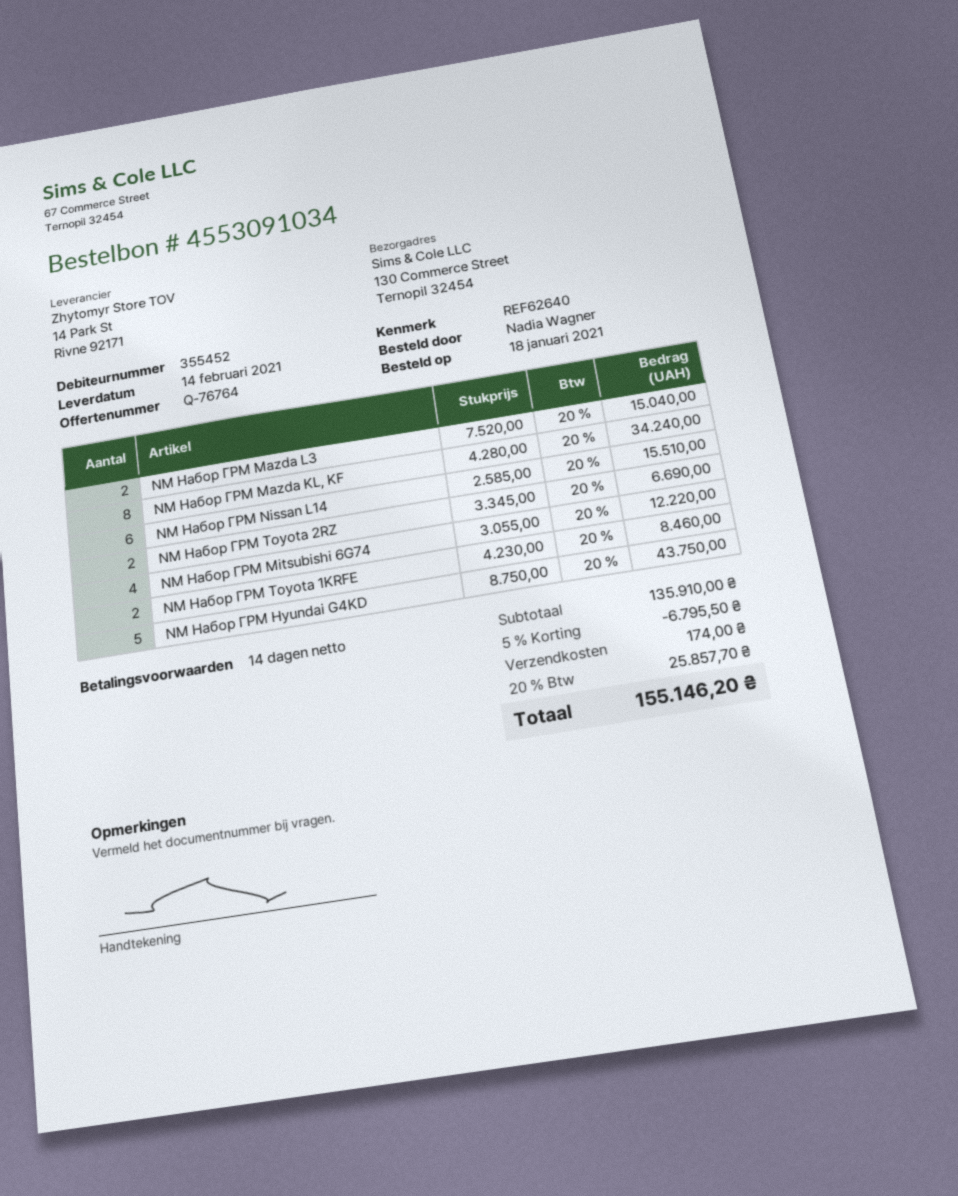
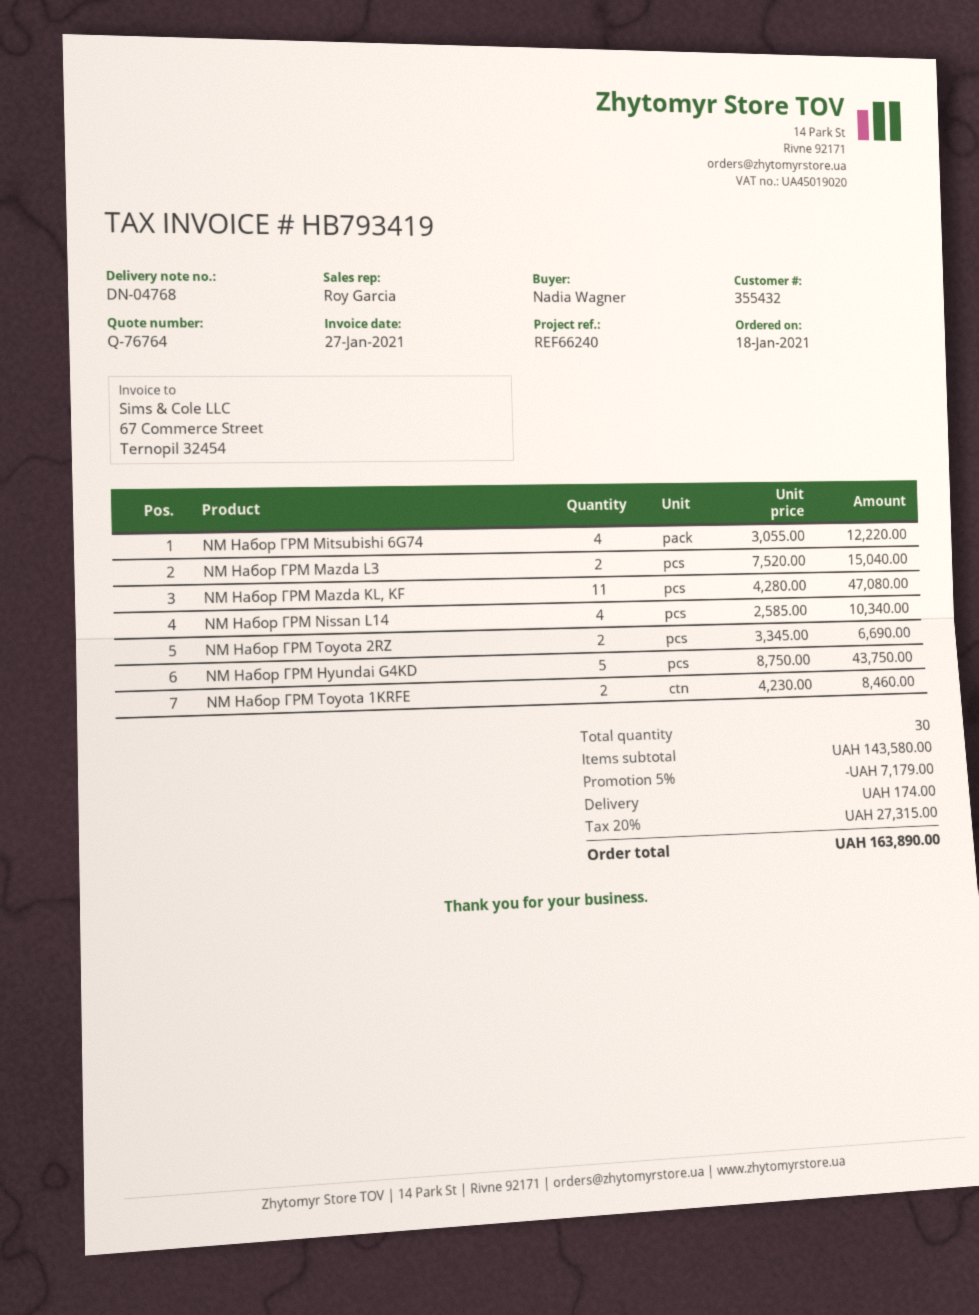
customer number: 355452 -> 355432
reference: REF62640 -> REF66240
NM Набор ГРМ Mazda KL, KF: 8 x 4280.00 = 34240.00 -> 11 x 4280.00 = 47080.00
NM Набор ГРМ Nissan L14: 6 x 2585.00 = 15510.00 -> 4 x 2585.00 = 10340.00
subtotal: 135910.00 -> 143580.00
discount: 5% = 6795.50 -> 5% = 7179.00
tax: 20% = 25857.70 -> 20% = 27315.00
total: 155146.20 -> 163890.00

